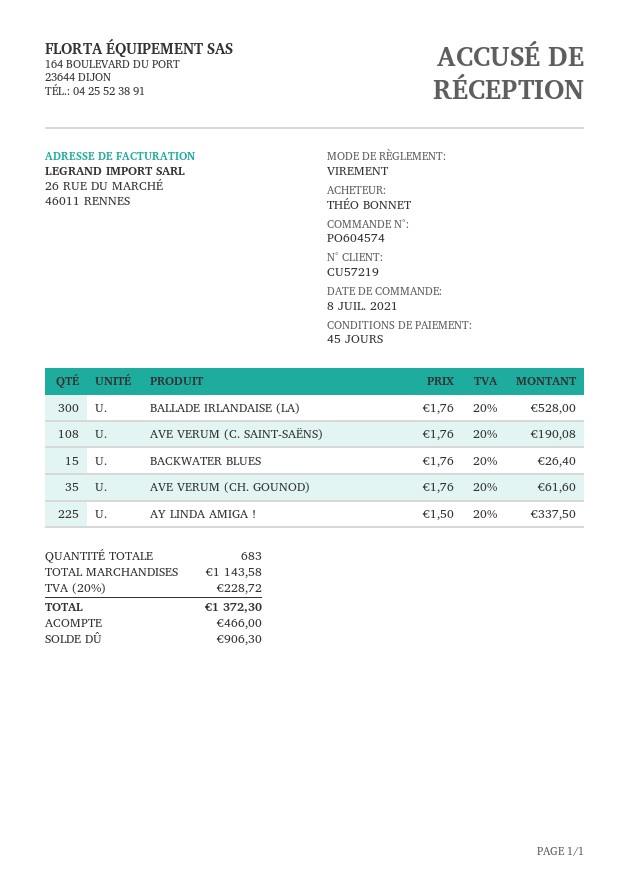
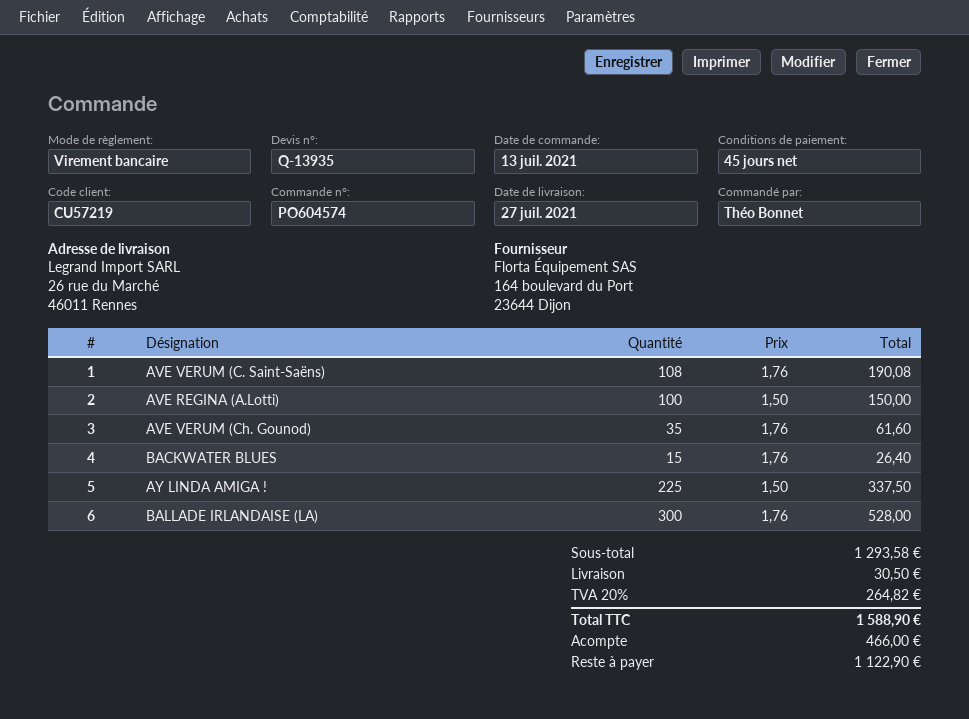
order date: 2021-07-08 -> 2021-07-13
AVE REGINA (A.Lotti): none -> 100 x 1.50 = 150.00
subtotal: 1143.58 -> 1293.58
shipping: none -> 30.50
tax: 20% = 228.72 -> 20% = 264.82
total: 1372.30 -> 1588.90
balance: 906.30 -> 1122.90

